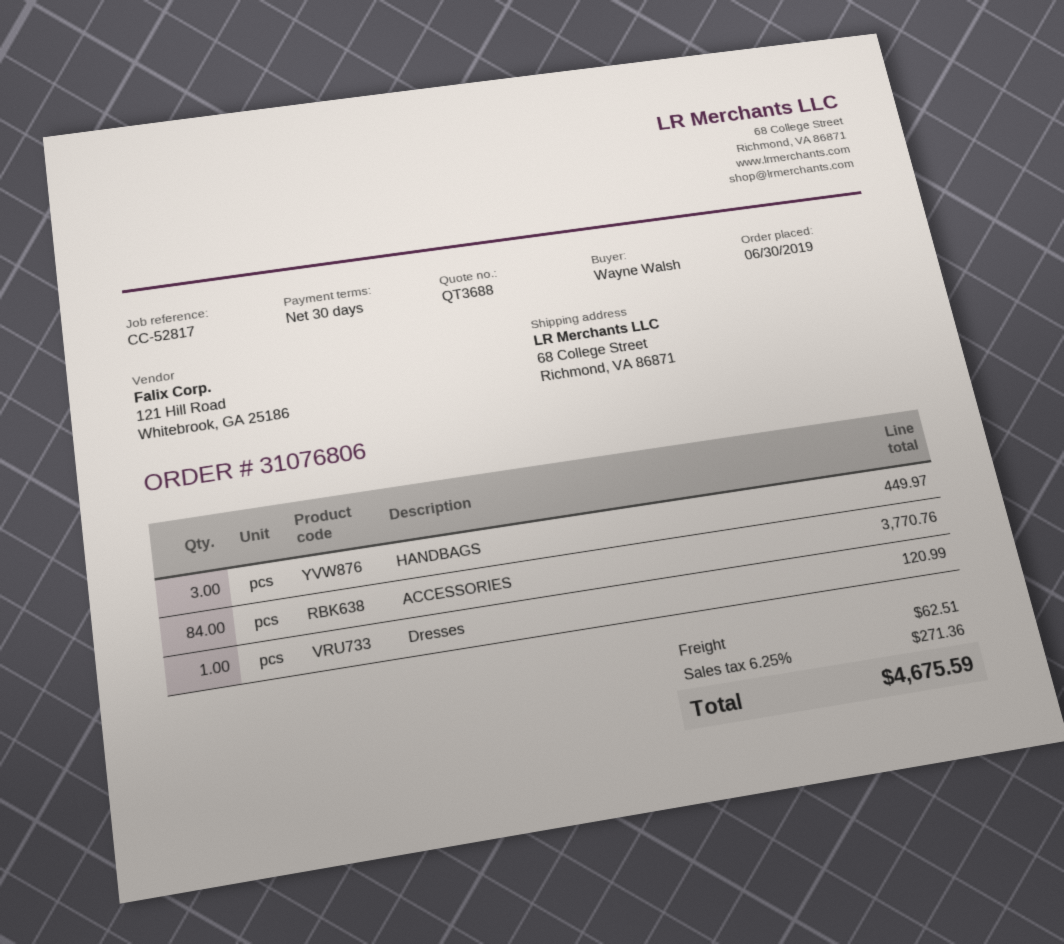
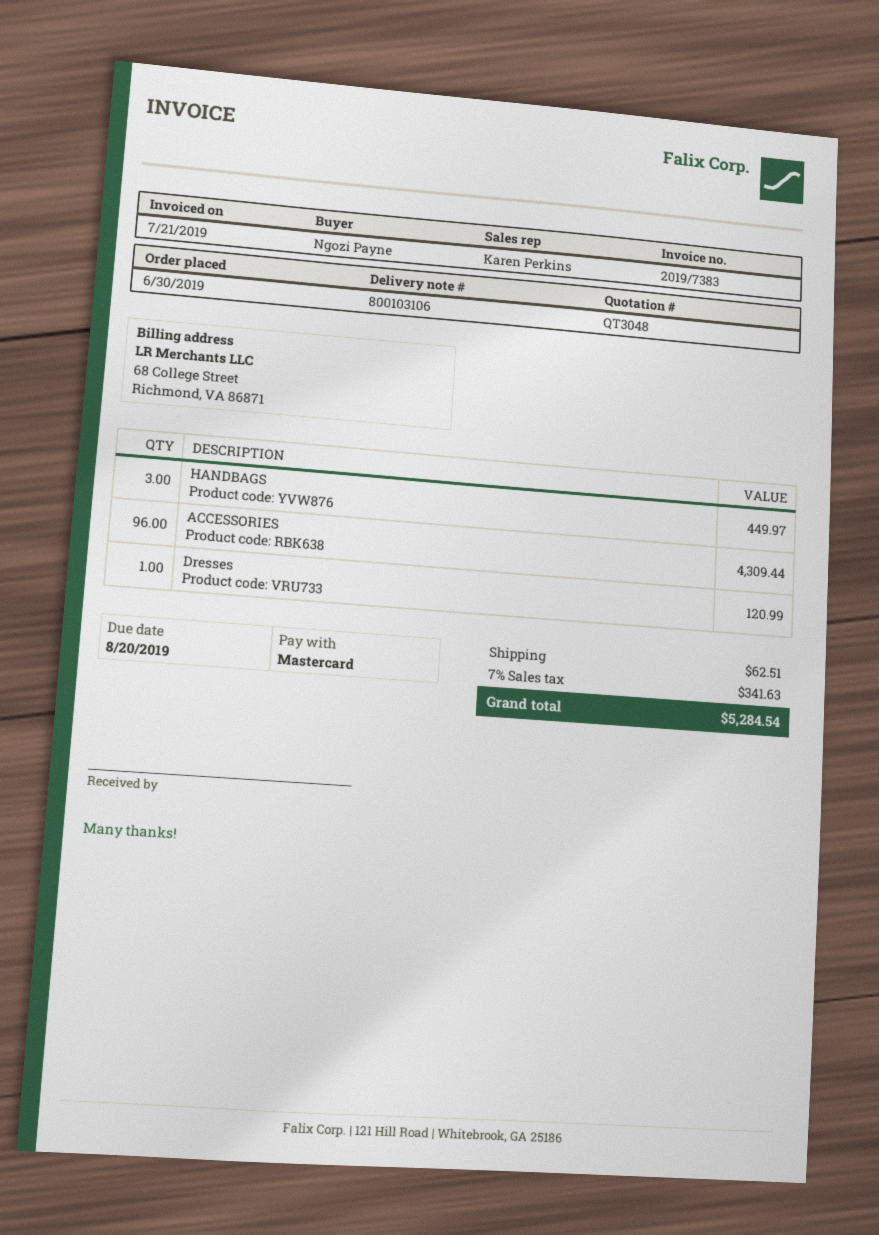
quote number: QT3688 -> QT3048
ordered by: Wayne Walsh -> Ngozi Payne
ACCESSORIES: 84 for 3770.76 -> 96 for 4309.44
tax: 6.25% = 271.36 -> 7% = 341.63
total: 4675.59 -> 5284.54

